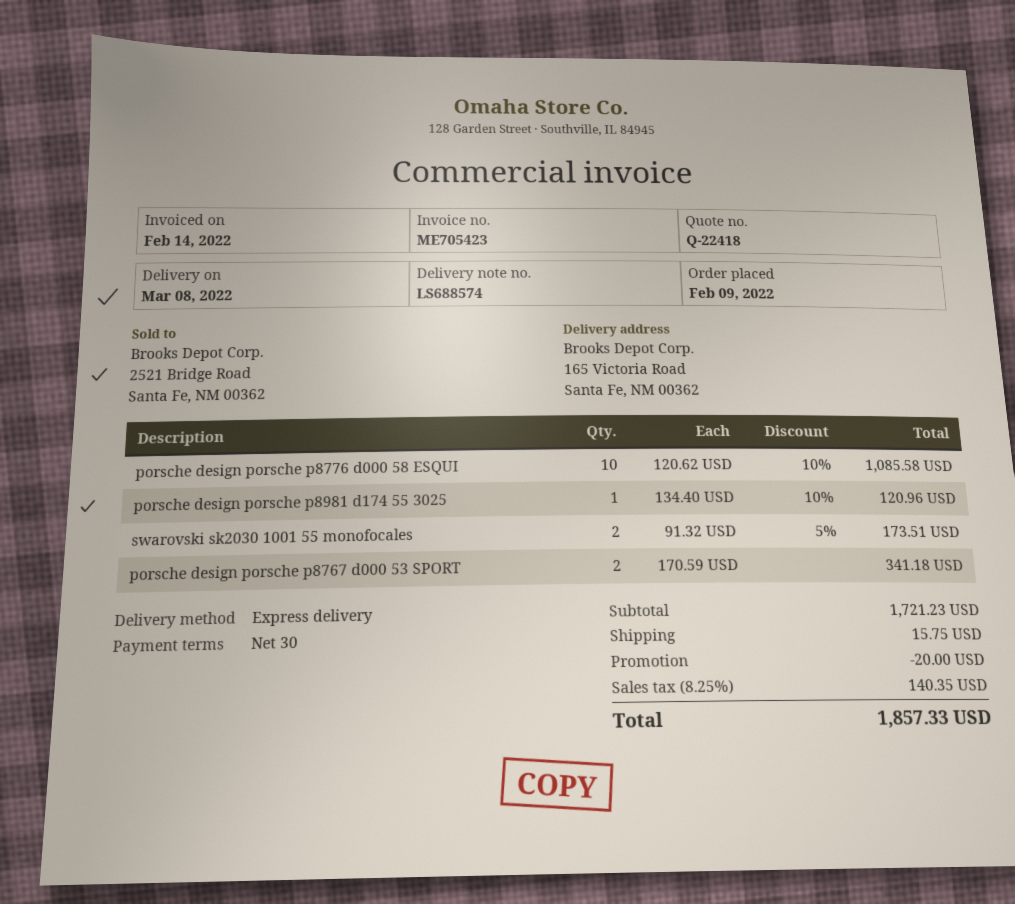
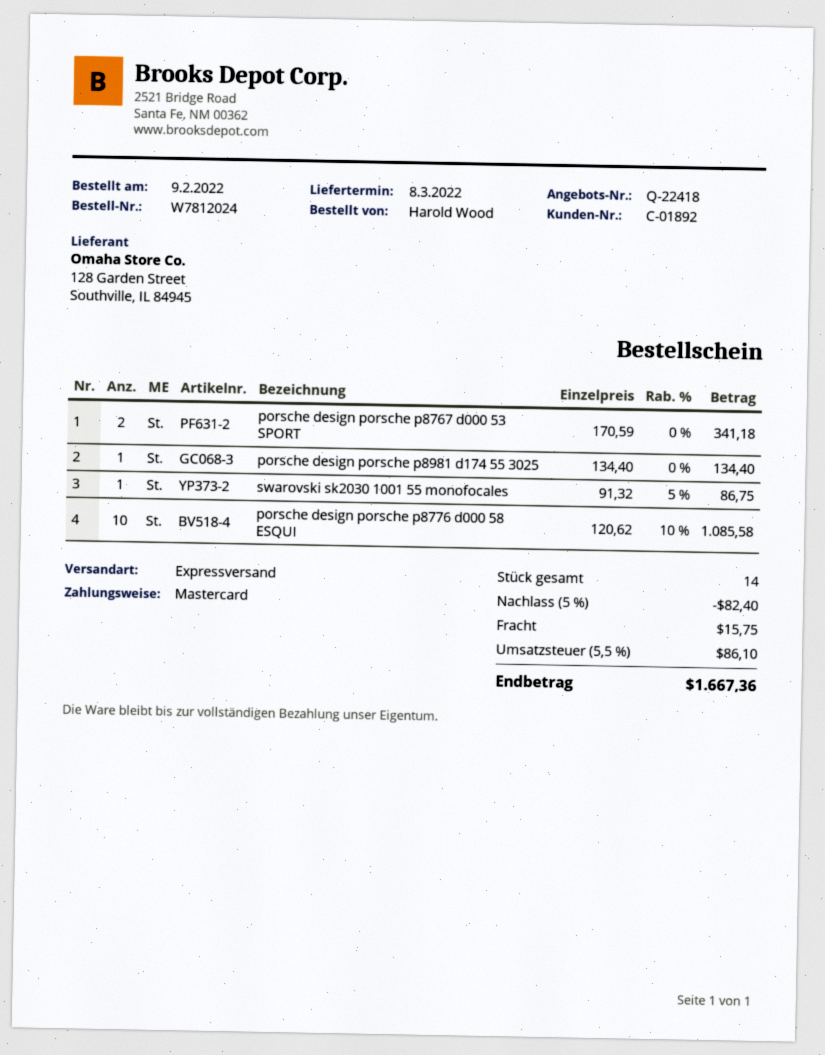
porsche design porsche p8981 d174 55 3025: 1 x 134.40 - 10% = 120.96 -> 1 x 134.40 = 134.40
swarovski sk2030 1001 55 monofocales: 2 x 91.32 - 5% = 173.51 -> 1 x 91.32 - 5% = 86.75
discount: 20.00 -> 82.40
tax: 8.25% = 140.35 -> 5.5% = 86.10
total: 1857.33 -> 1667.36

